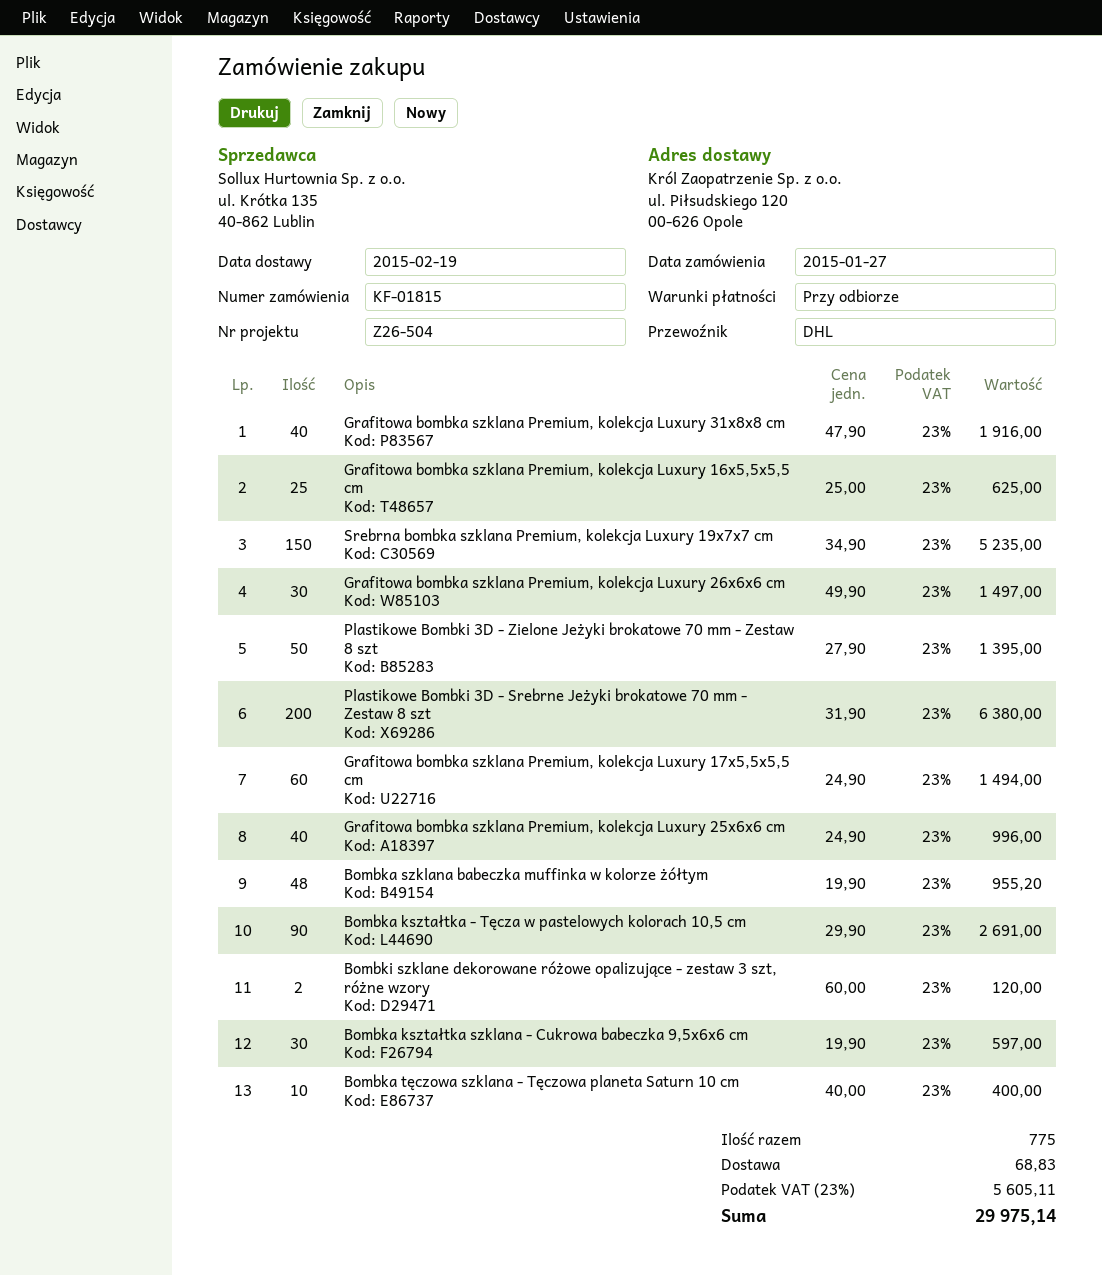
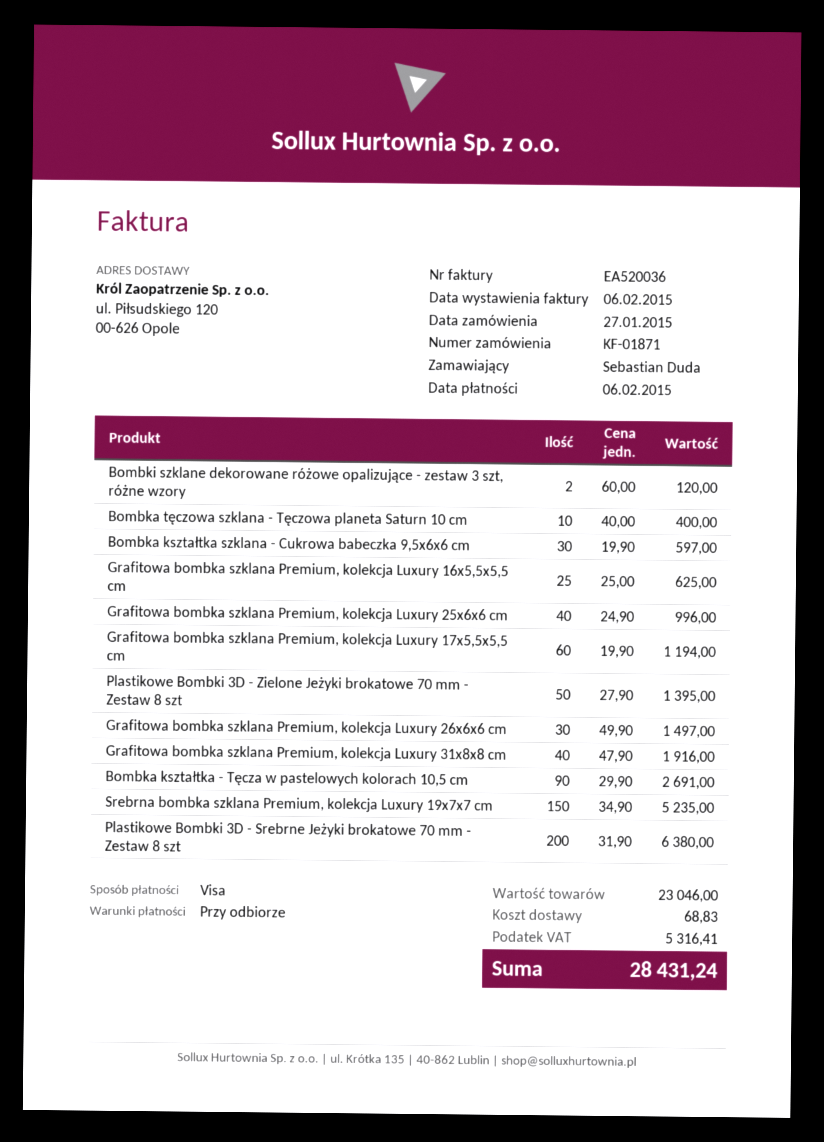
order number: KF-01815 -> KF-01871
Grafitowa bombka szklana Premium, kolekcja Luxury 17x5,5x5,5 cm: 60 x 24.90 = 1494.00 -> 60 x 19.90 = 1194.00
Bombka szklana babeczka muffinka w kolorze żółtym: 48 x 19.90 = 955.20 -> none
tax: 5605.11 -> 5316.41
total: 29975.14 -> 28431.24

